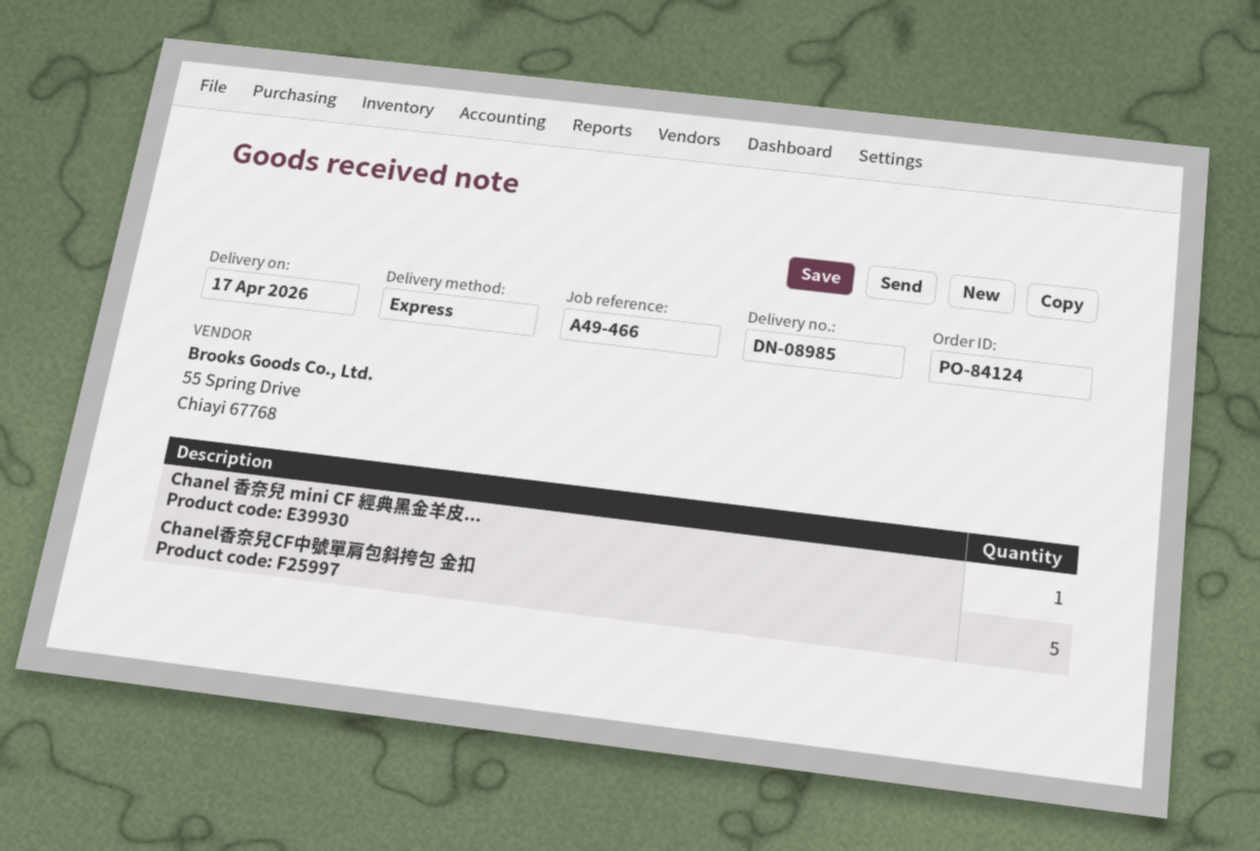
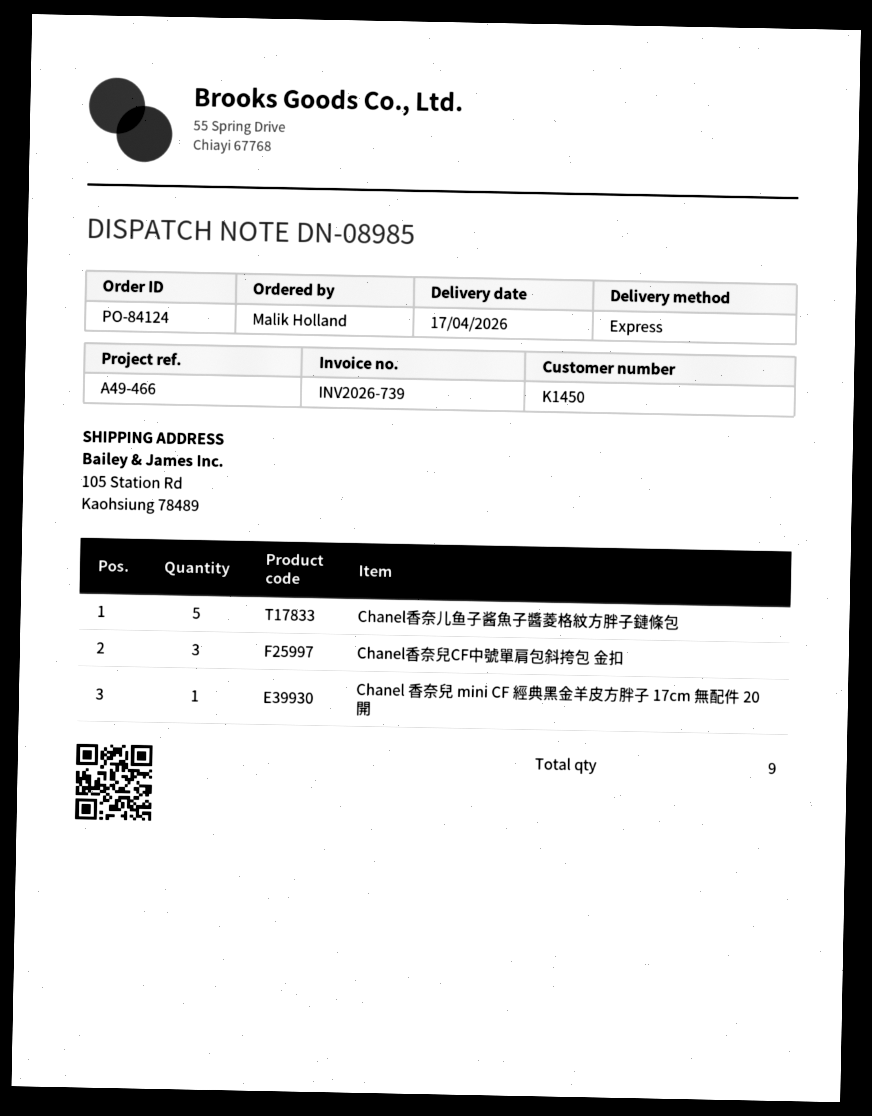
Chanel香奈兒CF中號單肩包斜挎包 金扣: 5 -> 3
Chanel香奈儿鱼子酱魚子醬菱格紋方胖子鏈條包: none -> 5

